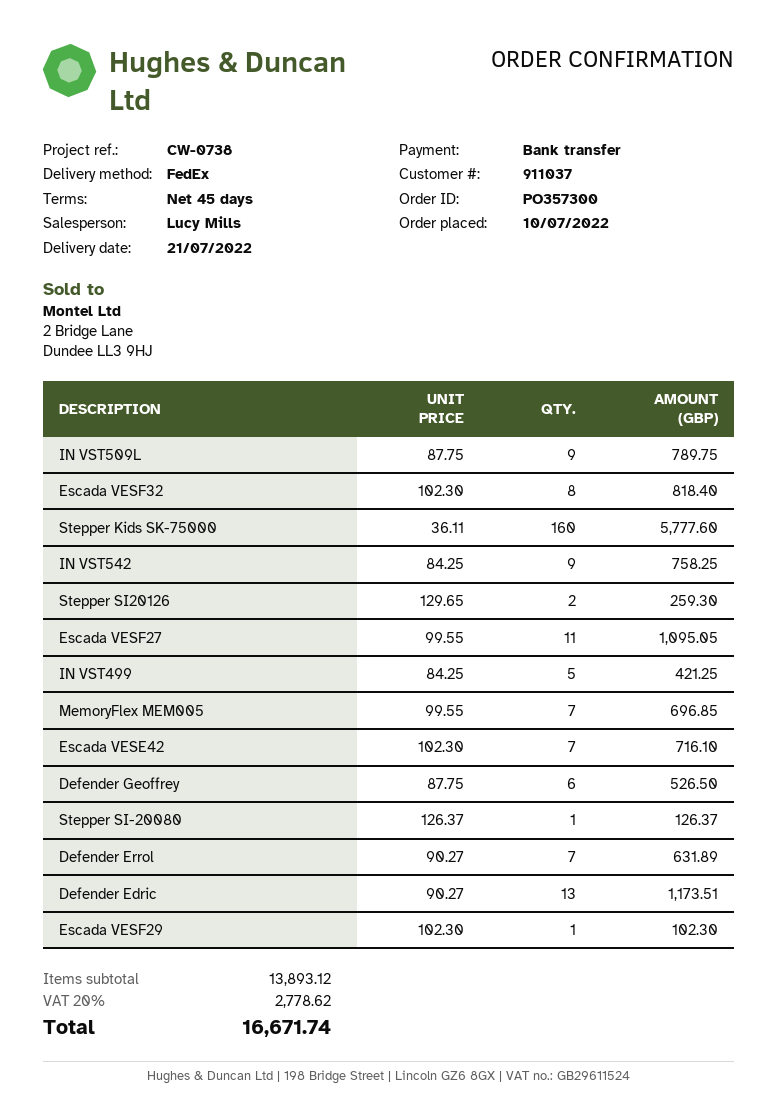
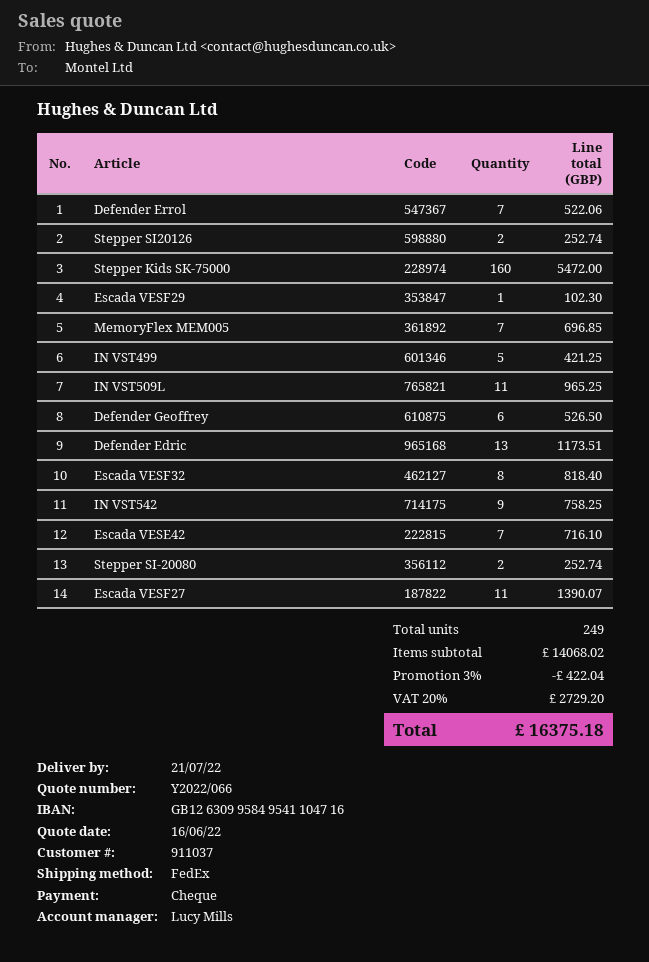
payment method: bank transfer -> cheque
IN VST509L: 9 for 789.75 -> 11 for 965.25
Stepper Kids SK-75000: 160 for 5777.60 -> 160 for 5472.00
Stepper SI20126: 2 for 259.30 -> 2 for 252.74
Escada VESF27: 11 for 1095.05 -> 11 for 1390.07
Stepper SI-20080: 1 for 126.37 -> 2 for 252.74
Defender Errol: 7 for 631.89 -> 7 for 522.06
subtotal: 13893.12 -> 14068.02
discount: none -> 3% = 422.04
tax: 20% = 2778.62 -> 20% = 2729.20
total: 16671.74 -> 16375.18

